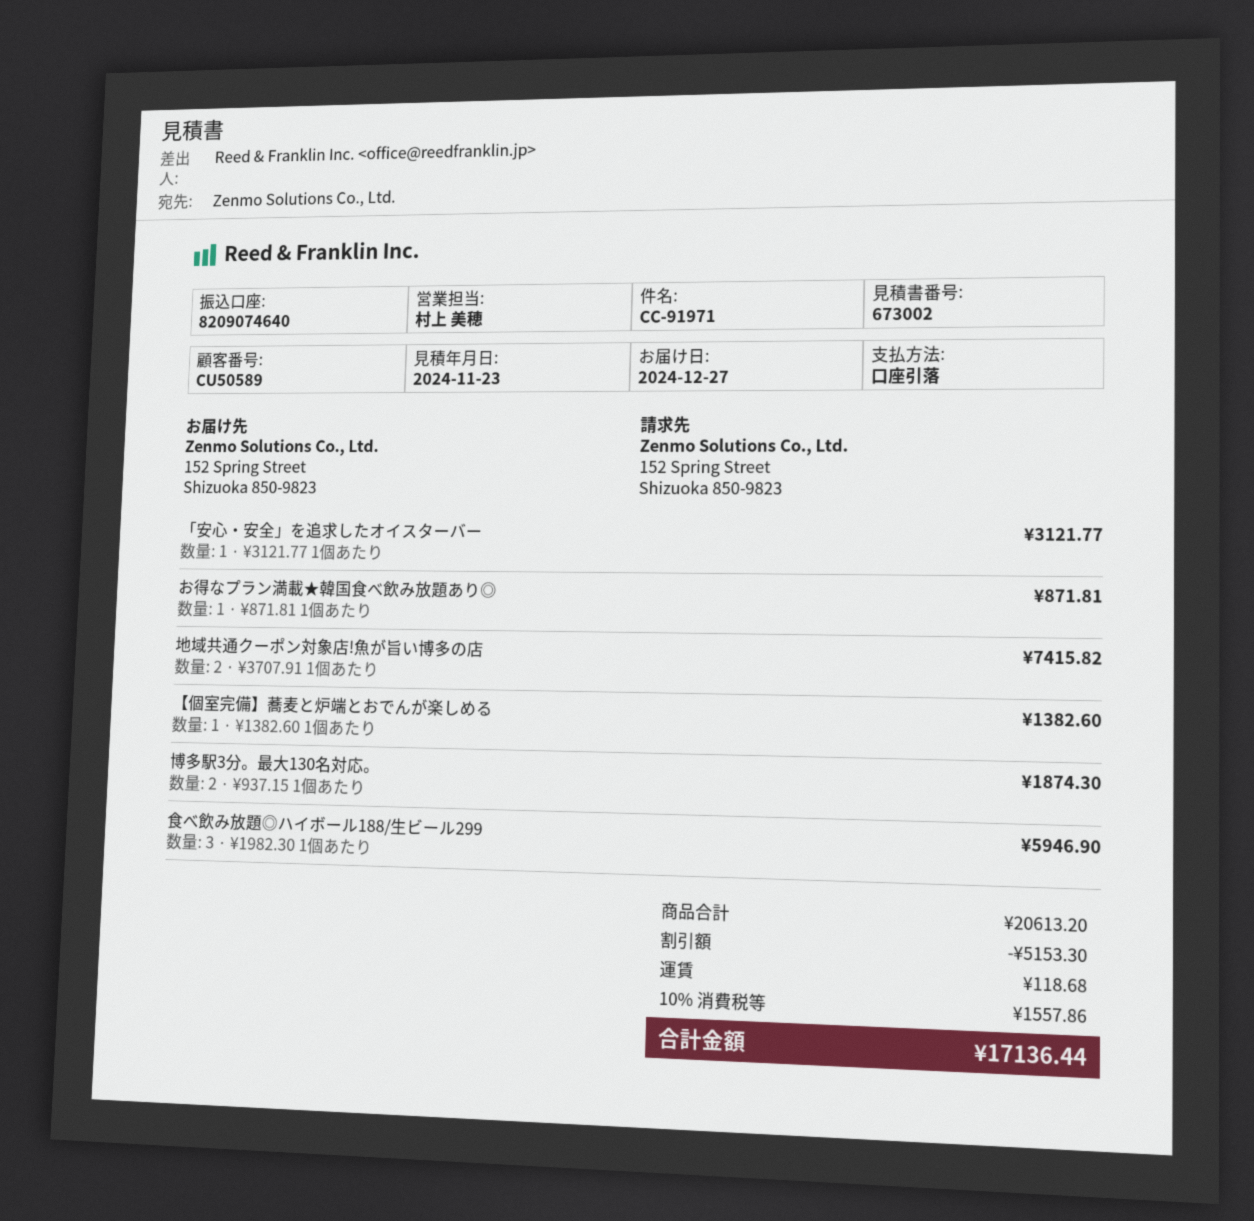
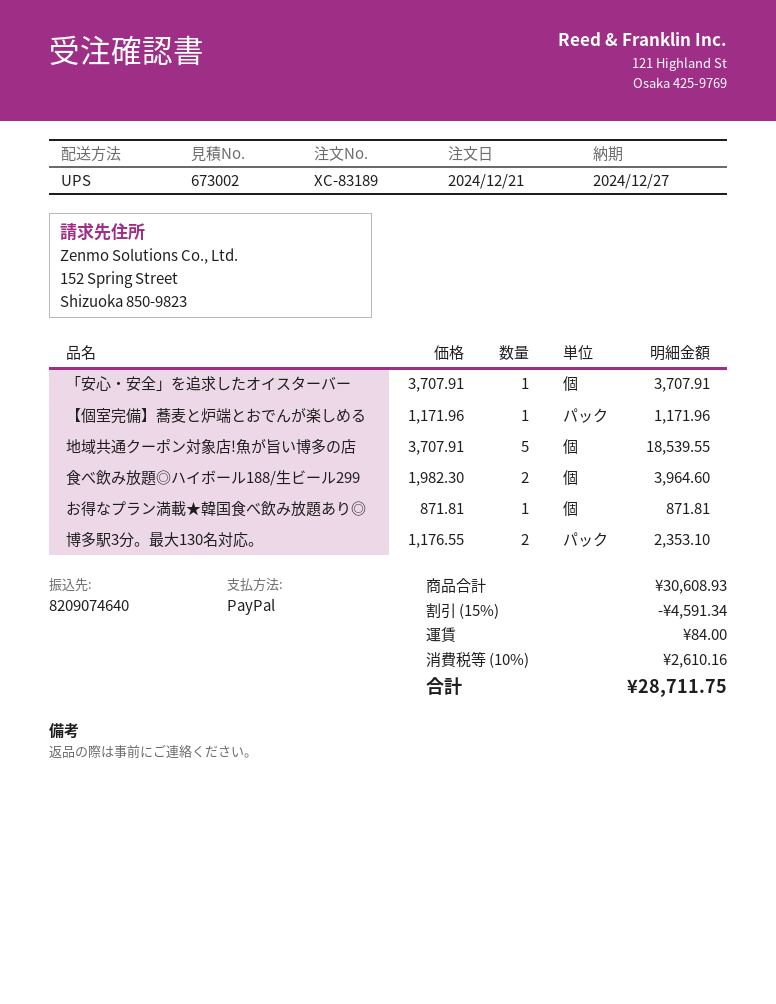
payment method: direct debit -> PayPal
「安心・安全」を追求したオイスターバー: 1 x 3121.77 = 3121.77 -> 1 x 3707.91 = 3707.91
地域共通クーポン対象店!魚が旨い博多の店: 2 x 3707.91 = 7415.82 -> 5 x 3707.91 = 18539.55
【個室完備】蕎麦と炉端とおでんが楽しめる: 1 x 1382.60 = 1382.60 -> 1 x 1171.96 = 1171.96
博多駅3分。最大130名対応。: 2 x 937.15 = 1874.30 -> 2 x 1176.55 = 2353.10
食べ飲み放題◎ハイボール188/生ビール299: 3 x 1982.30 = 5946.90 -> 2 x 1982.30 = 3964.60
subtotal: 20613.20 -> 30608.93
discount: 5153.30 -> 4591.34
shipping: 118.68 -> 84.00
tax: 10% = 1557.86 -> 10% = 2610.16
total: 17136.44 -> 28711.75

